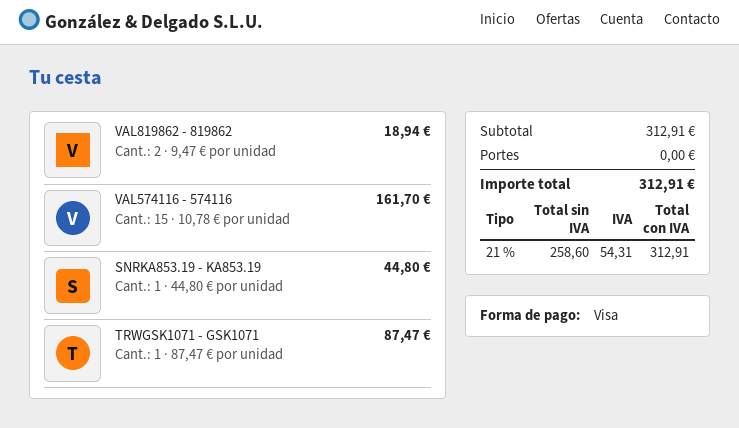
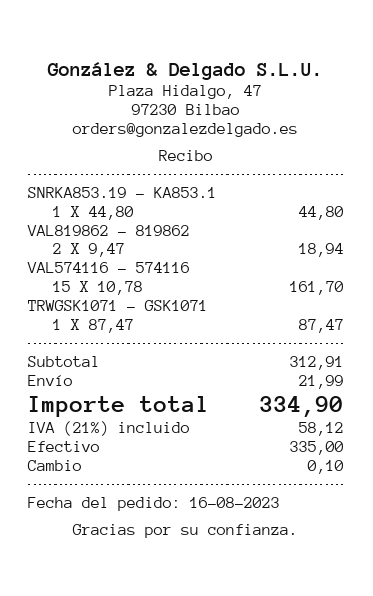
payment method: Visa -> cash
shipping: 0.00 -> 21.99
tax: 21% = 54.31 -> 21% = 58.12
total: 312.91 -> 334.90

